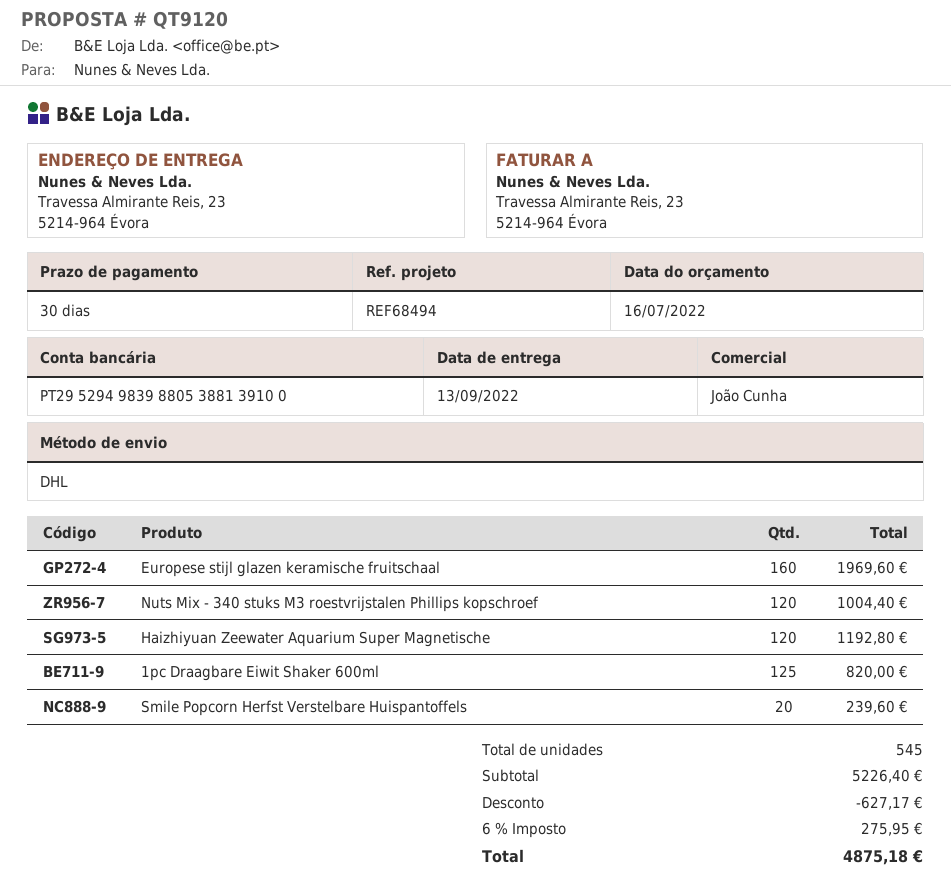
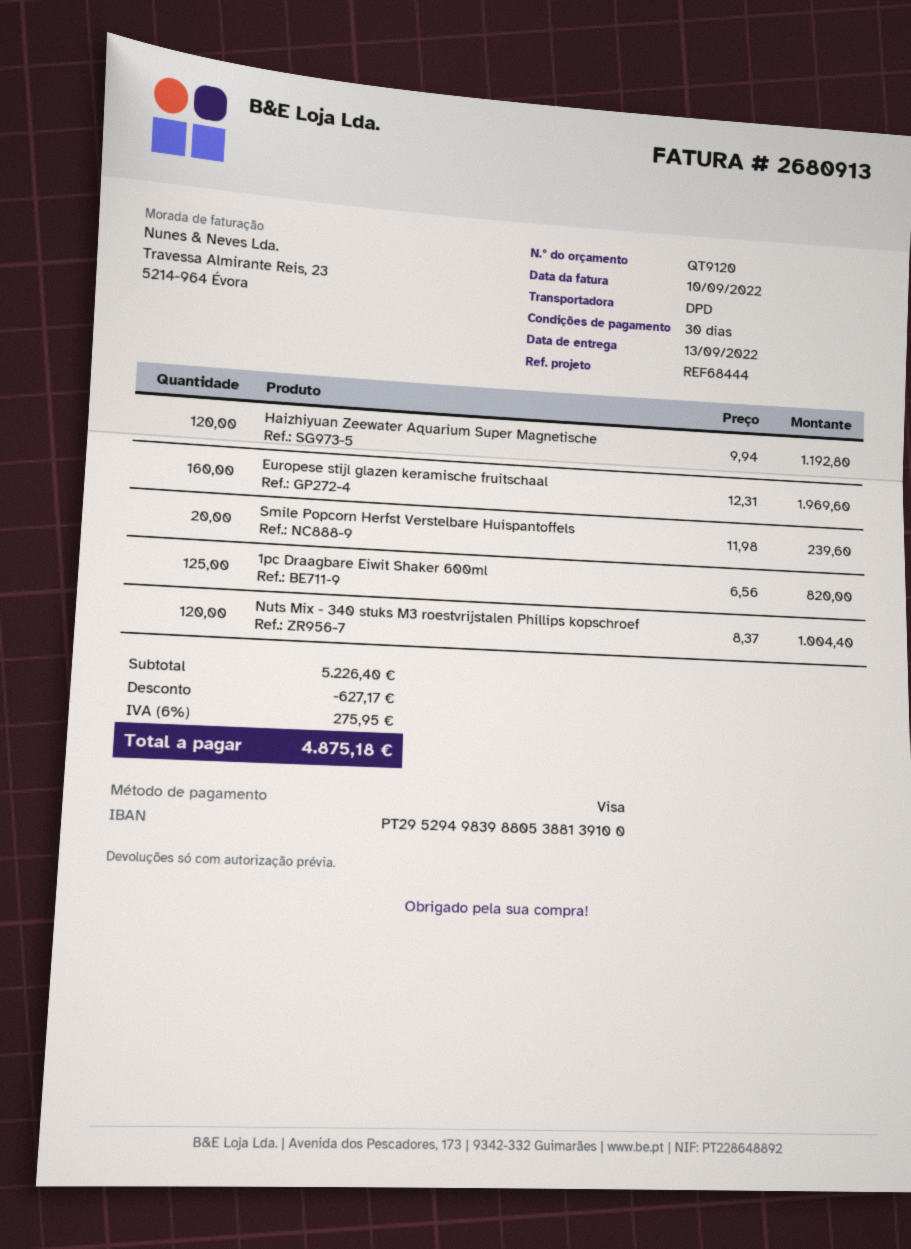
reference: REF68494 -> REF68444
shipping method: DHL -> DPD

